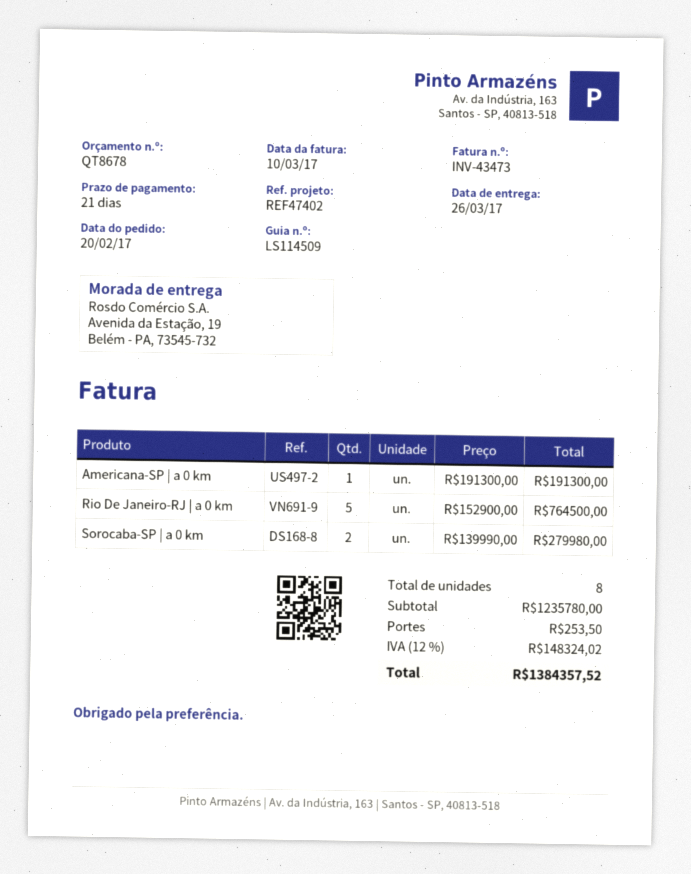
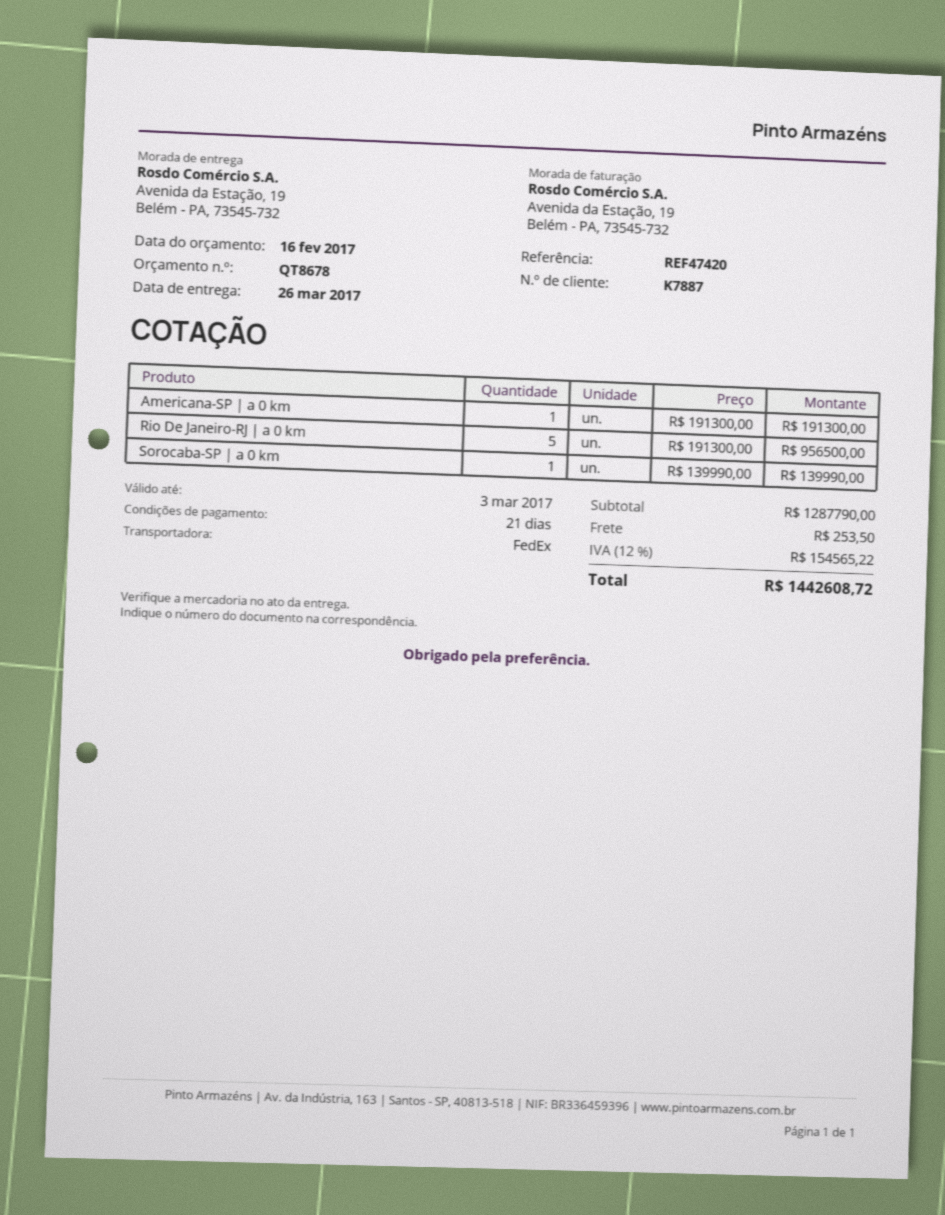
reference: REF47402 -> REF47420
Rio De Janeiro-RJ | a 0 km: 5 x 152900.00 = 764500.00 -> 5 x 191300.00 = 956500.00
Sorocaba-SP | a 0 km: 2 x 139990.00 = 279980.00 -> 1 x 139990.00 = 139990.00
subtotal: 1235780.00 -> 1287790.00
tax: 12% = 148324.02 -> 12% = 154565.22
total: 1384357.52 -> 1442608.72

